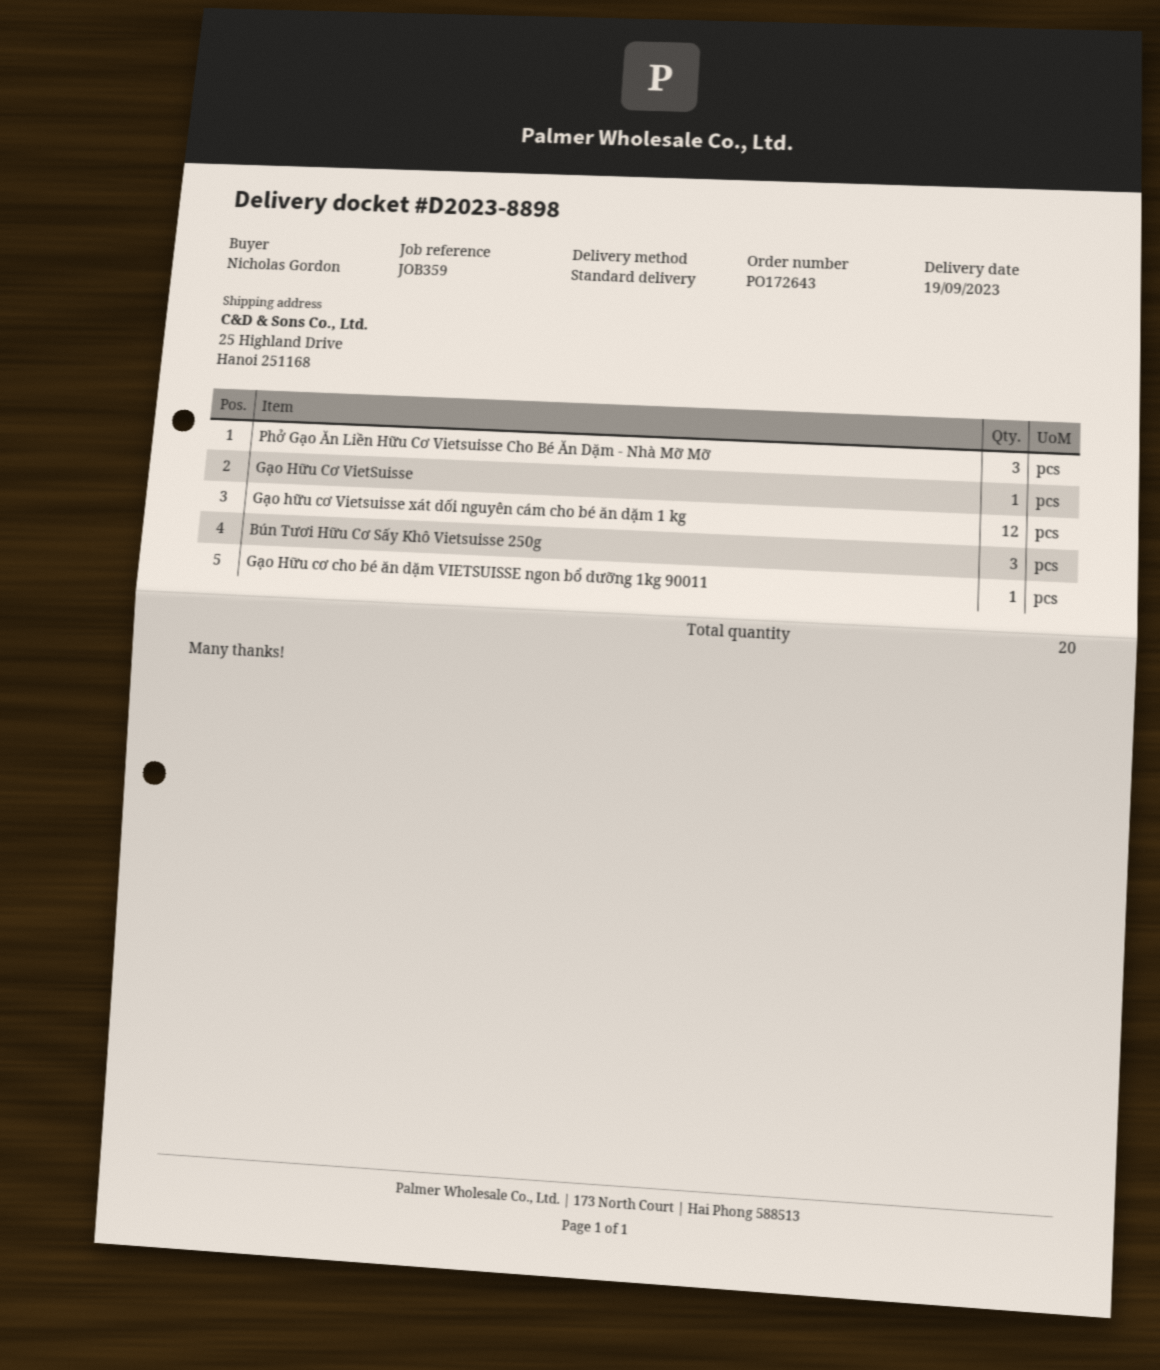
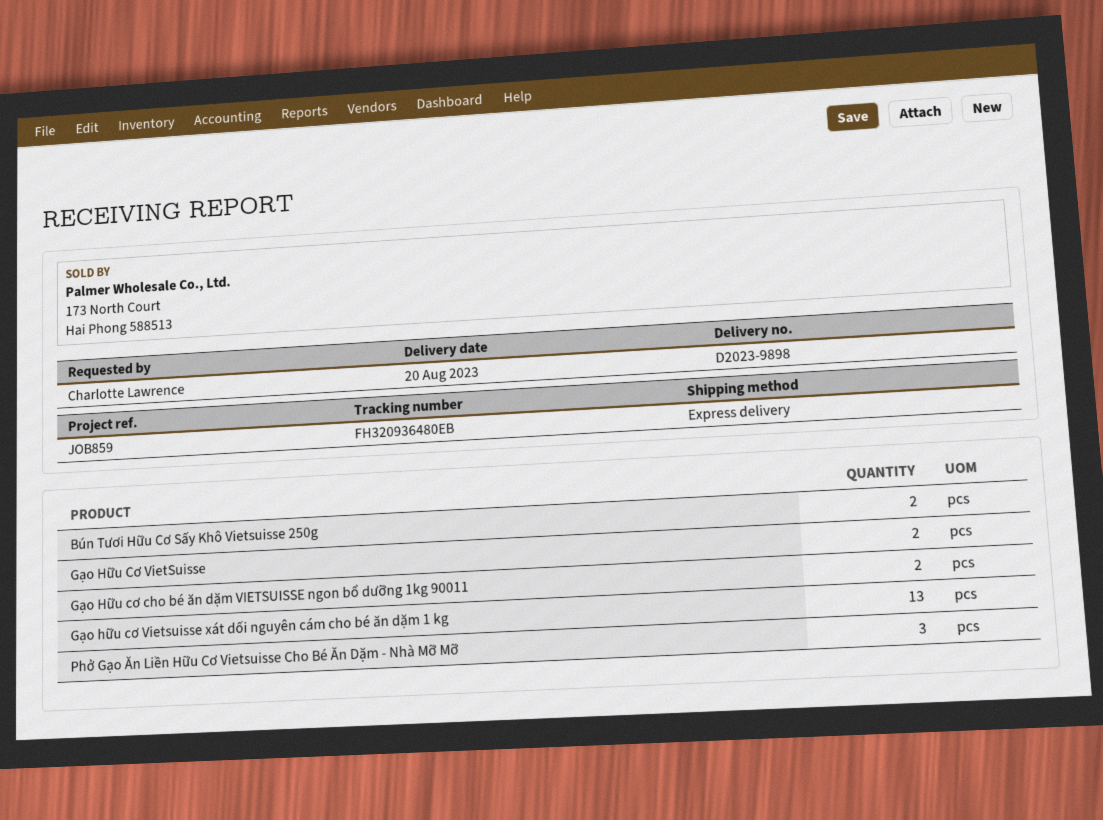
delivery note number: D2023-8898 -> D2023-9898
delivery date: 2023-09-19 -> 2023-08-20
reference: JOB359 -> JOB859
ordered by: Nicholas Gordon -> Charlotte Lawrence
shipping method: standard -> express
Gạo Hữu Cơ VietSuisse: 1 -> 2
Gạo hữu cơ Vietsuisse xát dối nguyên cám cho bé ăn dặm 1 kg: 12 -> 13
Bún Tươi Hữu Cơ Sấy Khô Vietsuisse 250g: 3 -> 2
Gạo Hữu cơ cho bé ăn dặm VIETSUISSE ngon bổ dưỡng 1kg 90011: 1 -> 2

